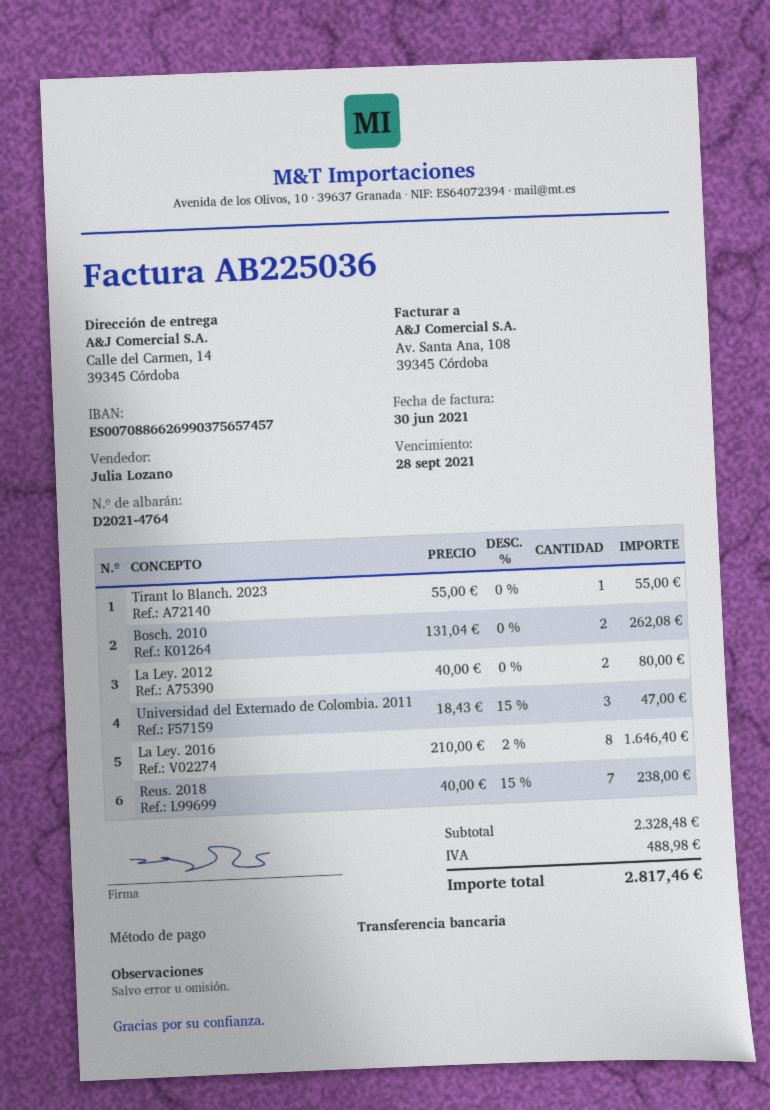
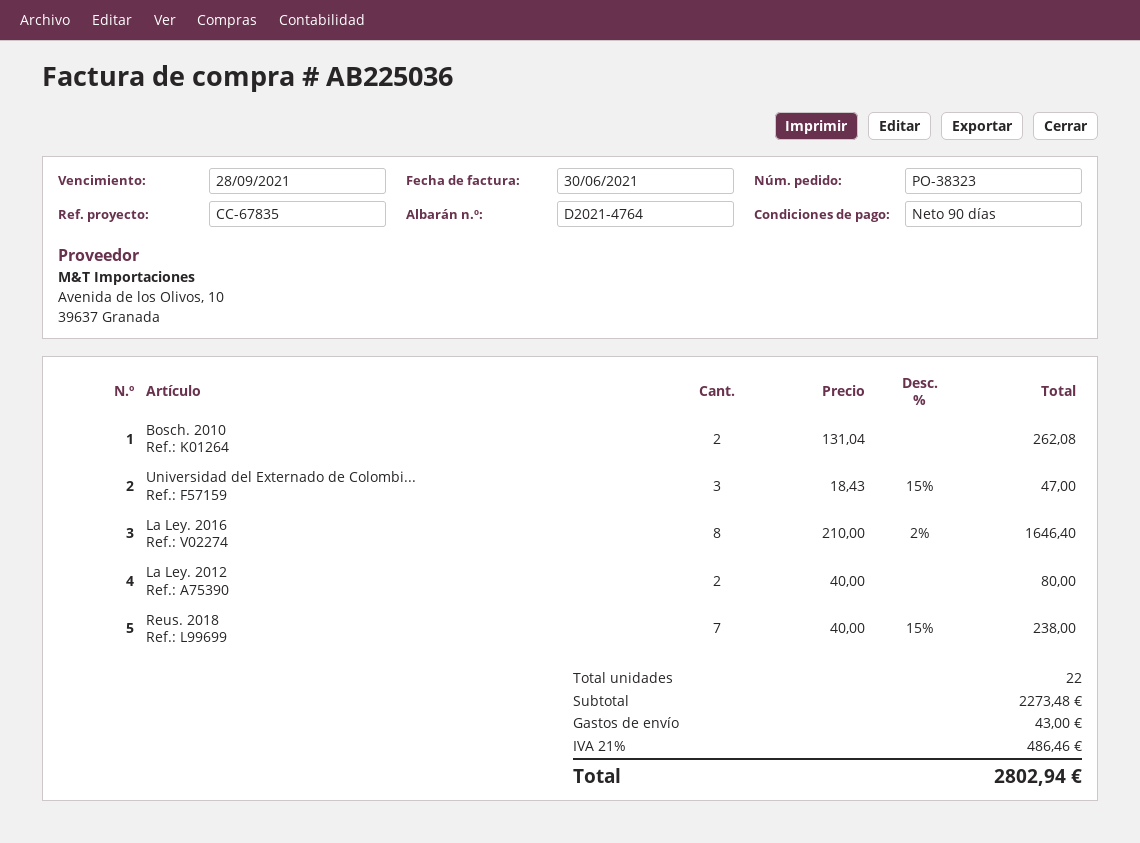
Tirant lo Blanch. 2023: 1 x 55.00 = 55.00 -> none
subtotal: 2328.48 -> 2273.48
shipping: none -> 43.00
tax: 488.98 -> 486.46
total: 2817.46 -> 2802.94

